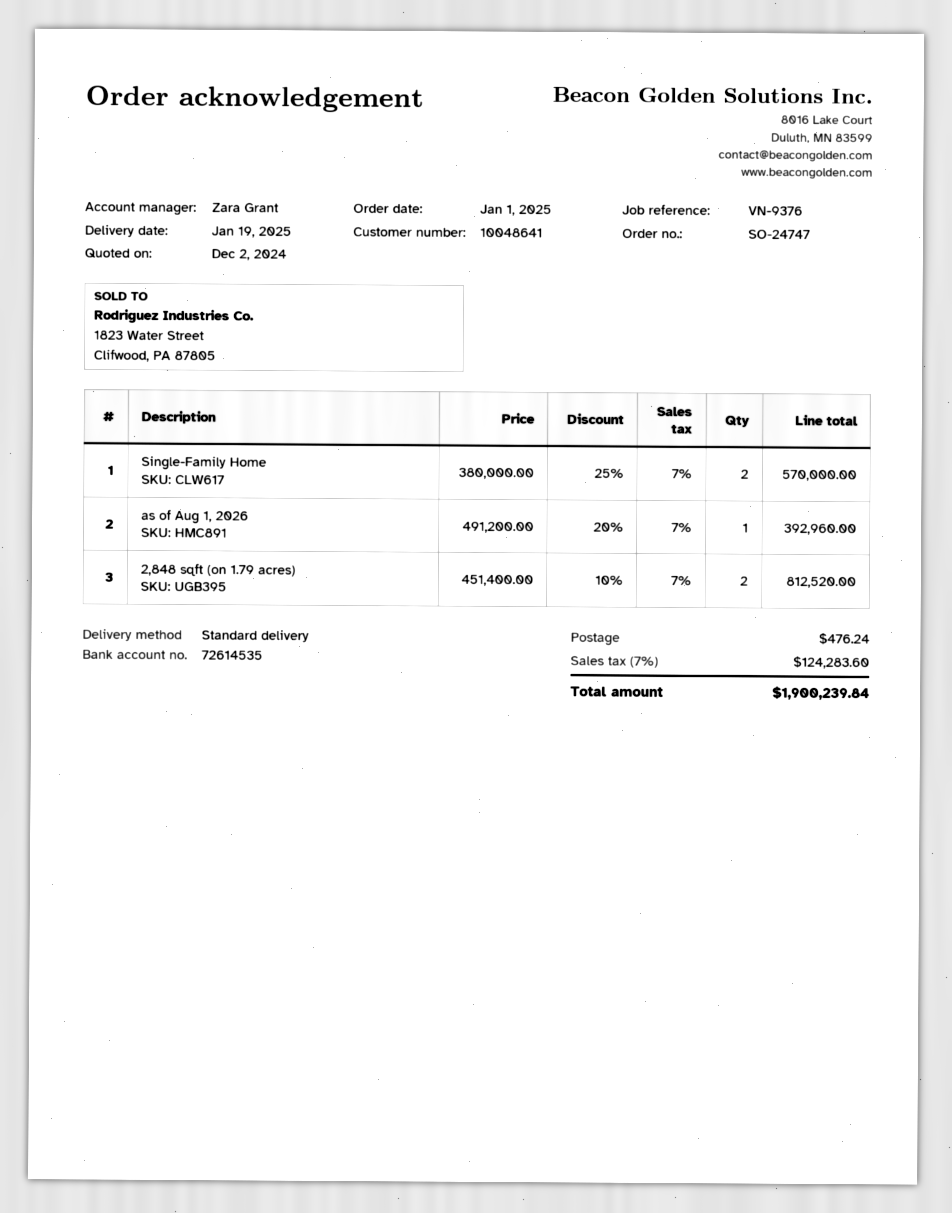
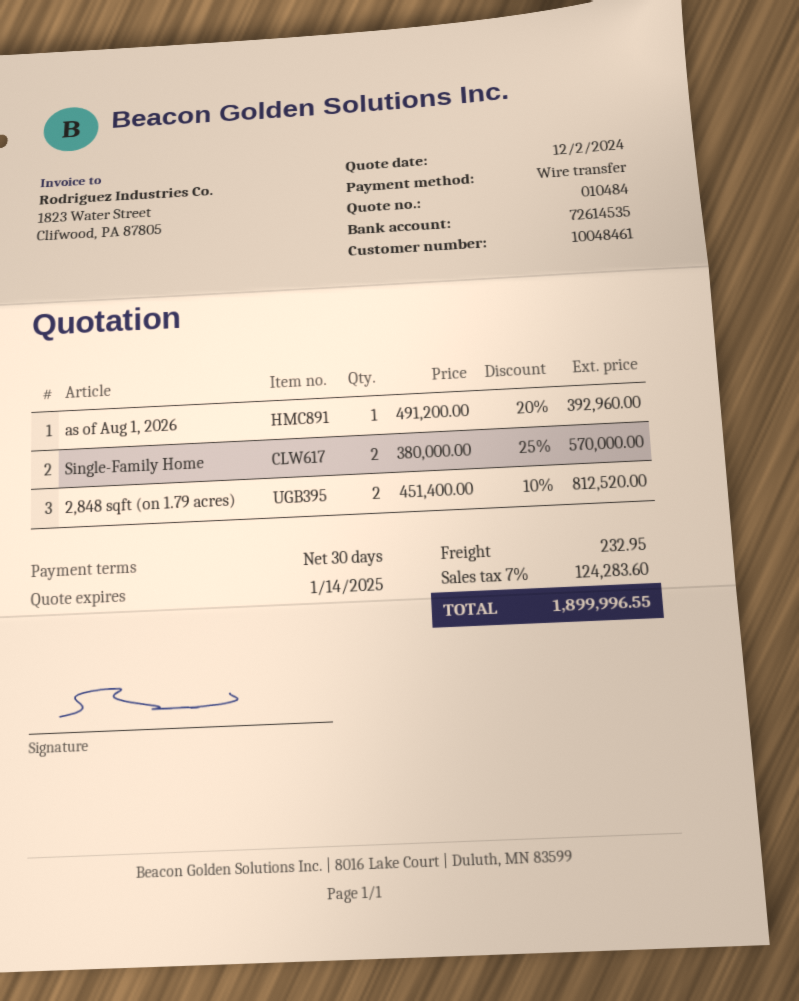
customer number: 10048641 -> 10048461
shipping: 476.24 -> 232.95
total: 1900239.84 -> 1899996.55

